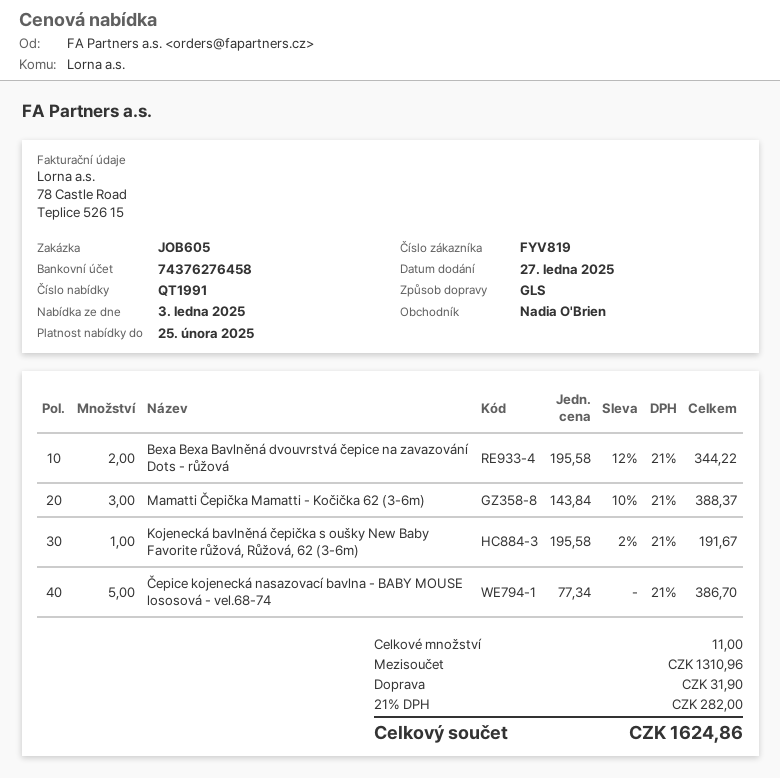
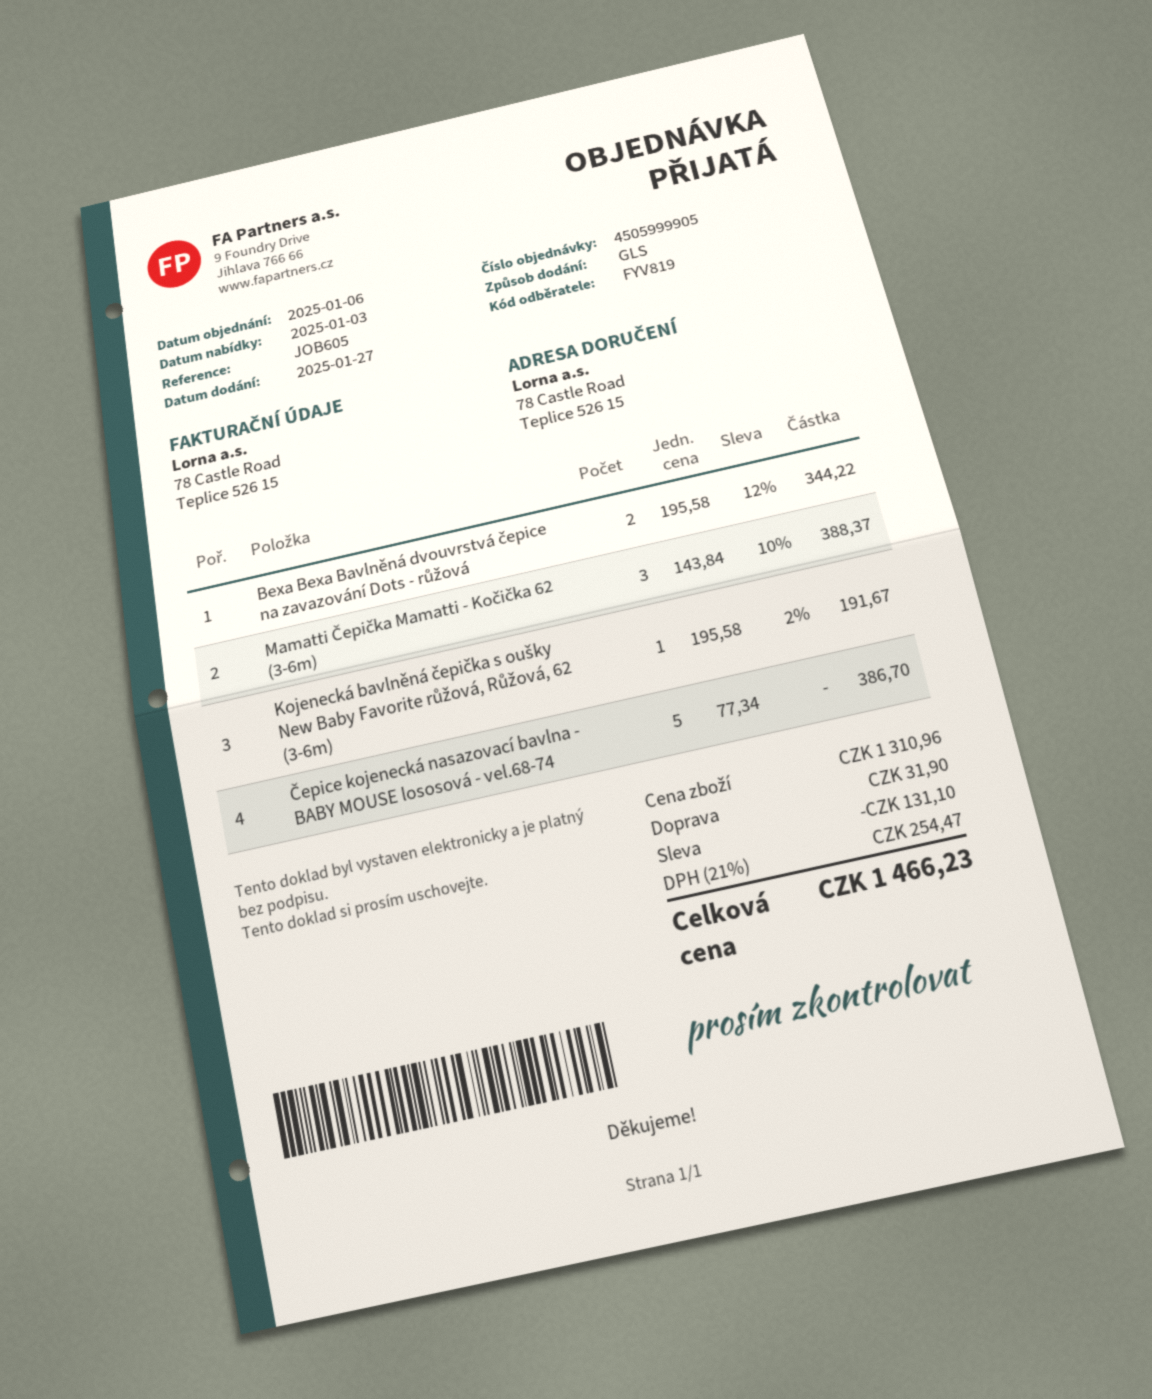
discount: none -> 131.10
tax: 21% = 282.00 -> 21% = 254.47
total: 1624.86 -> 1466.23

